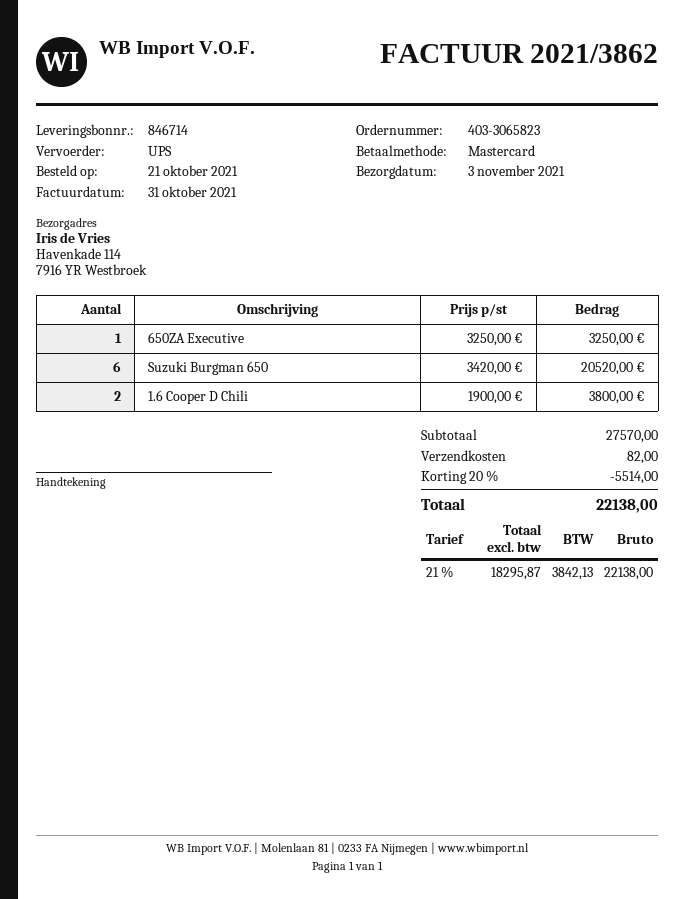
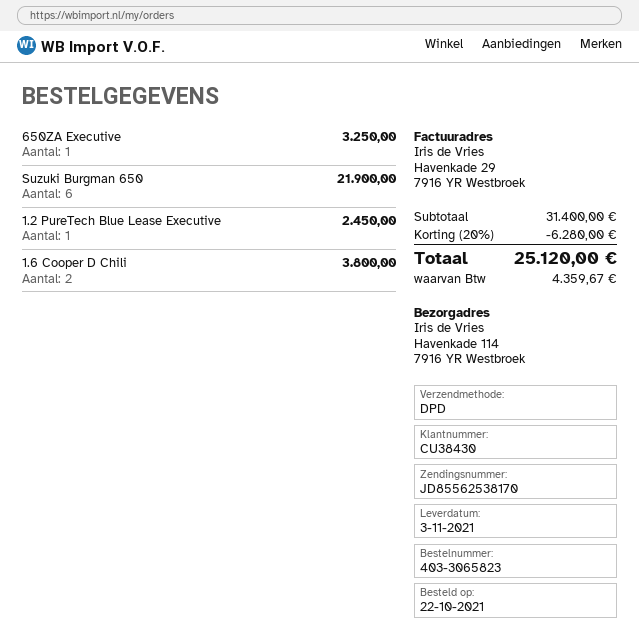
order date: 2021-10-21 -> 2021-10-22
shipping method: UPS -> DPD
Suzuki Burgman 650: 6 for 20520.00 -> 6 for 21900.00
1.2 PureTech Blue Lease Executive: none -> 1 for 2450.00
subtotal: 27570.00 -> 31400.00
discount: 20% = 5514.00 -> 20% = 6280.00
shipping: 82.00 -> none
tax: 3842.13 -> 4359.67
total: 22138.00 -> 25120.00

